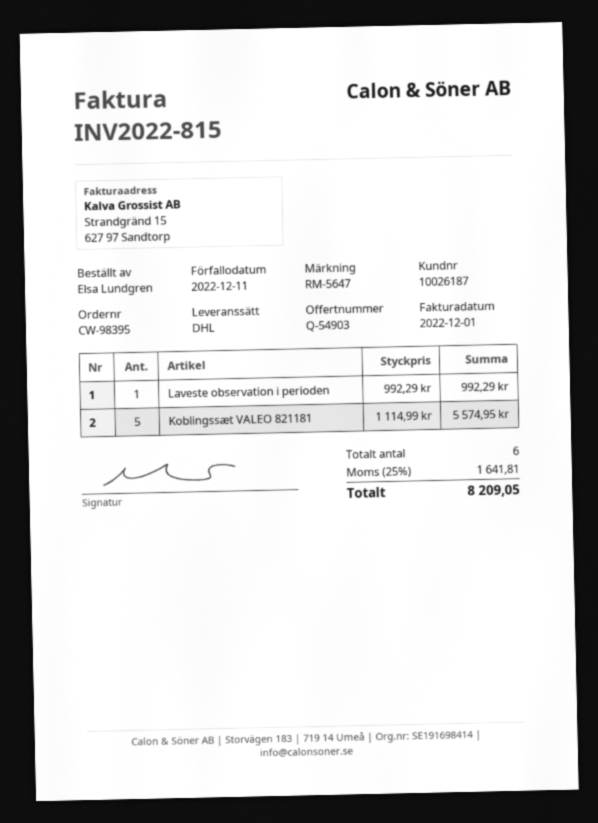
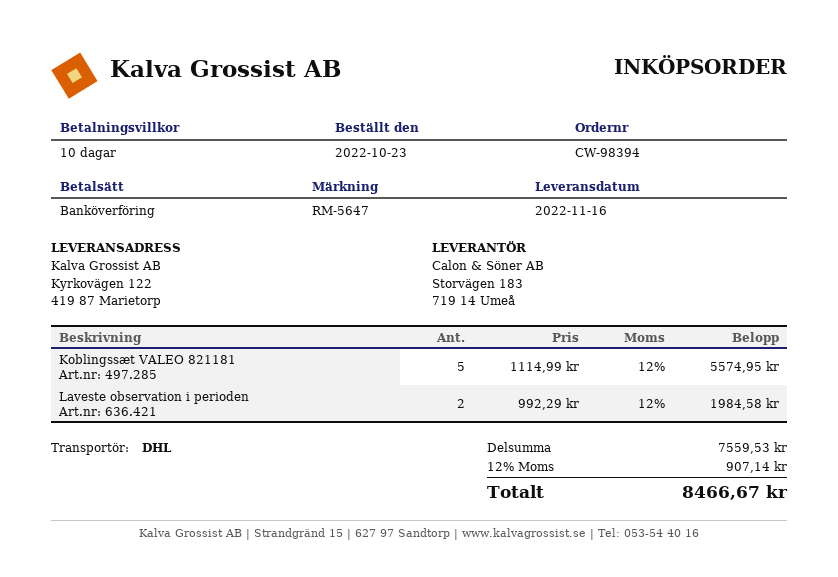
order number: CW-98395 -> CW-98394
Laveste observation i perioden: 1 x 992.29 = 992.29 -> 2 x 992.29 = 1984.58
tax: 25% = 1641.81 -> 12% = 907.14
total: 8209.05 -> 8466.67

